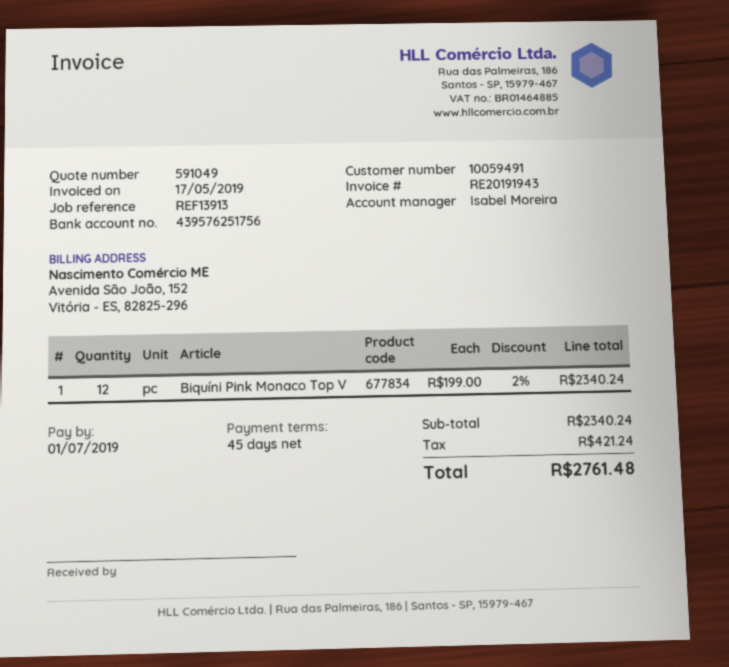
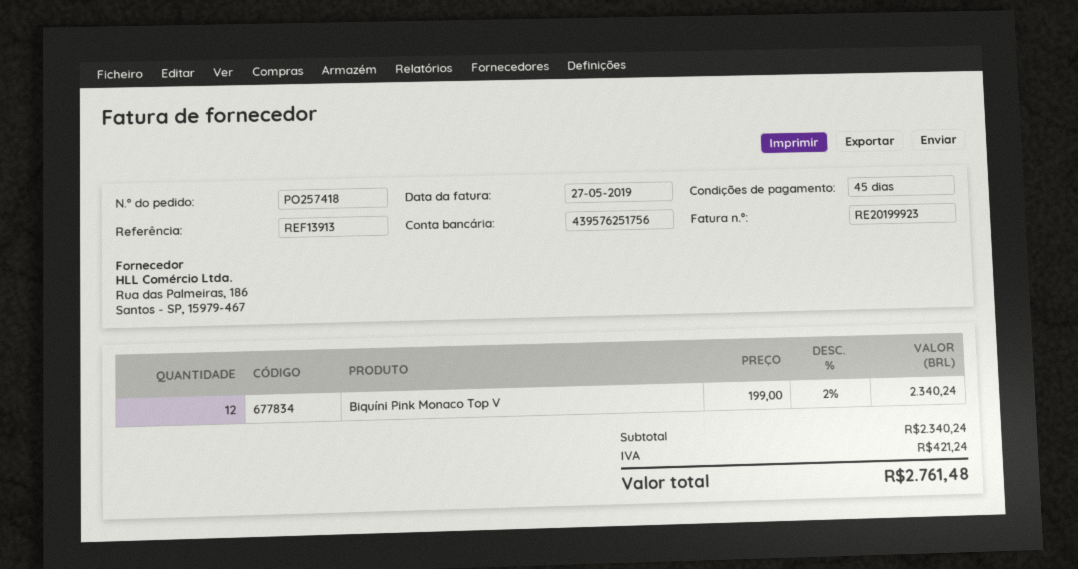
invoice number: RE20191943 -> RE20199923
invoice date: 2019-05-17 -> 2019-05-27

